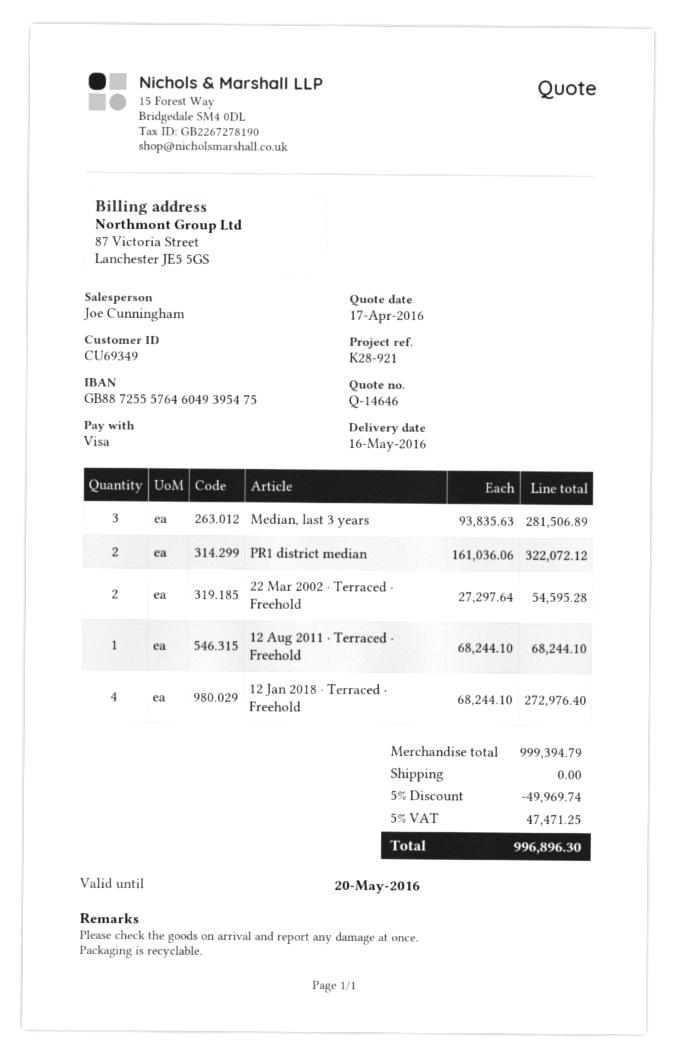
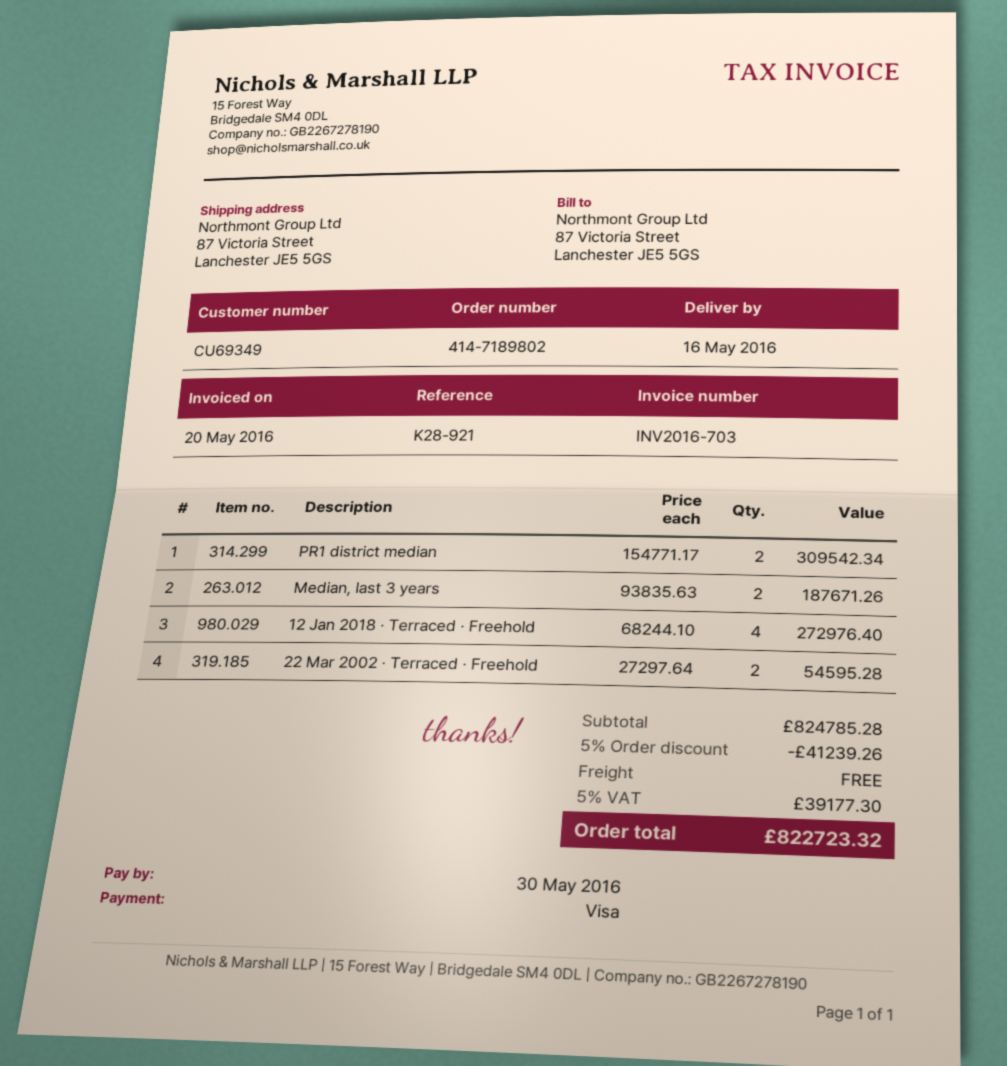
Median, last 3 years: 3 x 93835.63 = 281506.89 -> 2 x 93835.63 = 187671.26
PR1 district median: 2 x 161036.06 = 322072.12 -> 2 x 154771.17 = 309542.34
12 Aug 2011 · Terraced · Freehold: 1 x 68244.10 = 68244.10 -> none
subtotal: 999394.79 -> 824785.28
discount: 5% = 49969.74 -> 5% = 41239.26
tax: 5% = 47471.25 -> 5% = 39177.30
total: 996896.30 -> 822723.32

